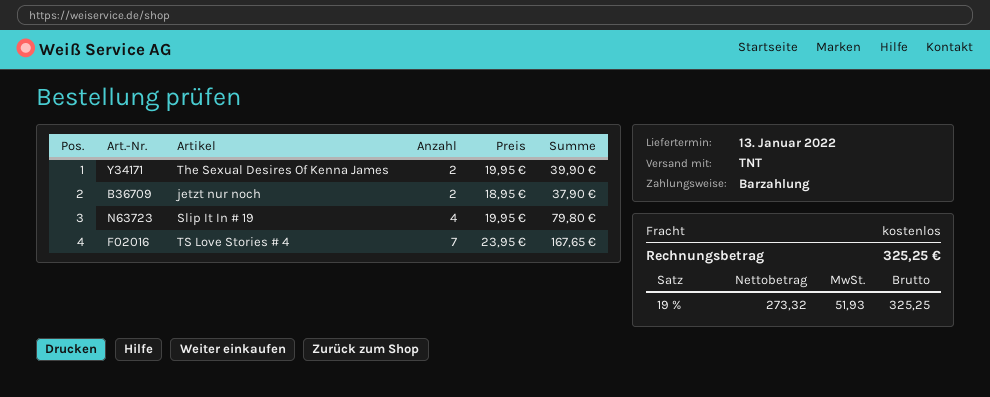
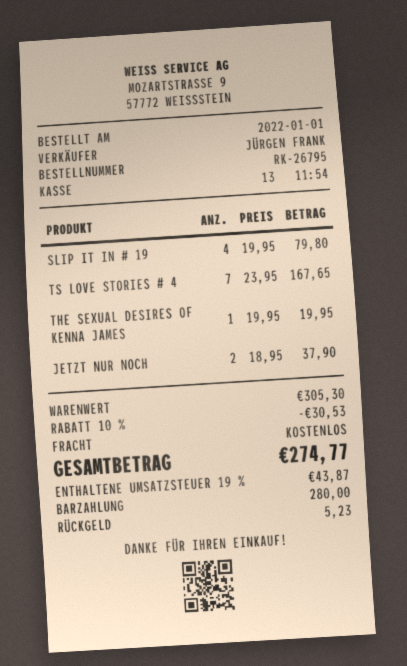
The Sexual Desires Of Kenna James: 2 x 19.95 = 39.90 -> 1 x 19.95 = 19.95
discount: none -> 10% = 30.53
tax: 19% = 51.93 -> 19% = 43.87
total: 325.25 -> 274.77

